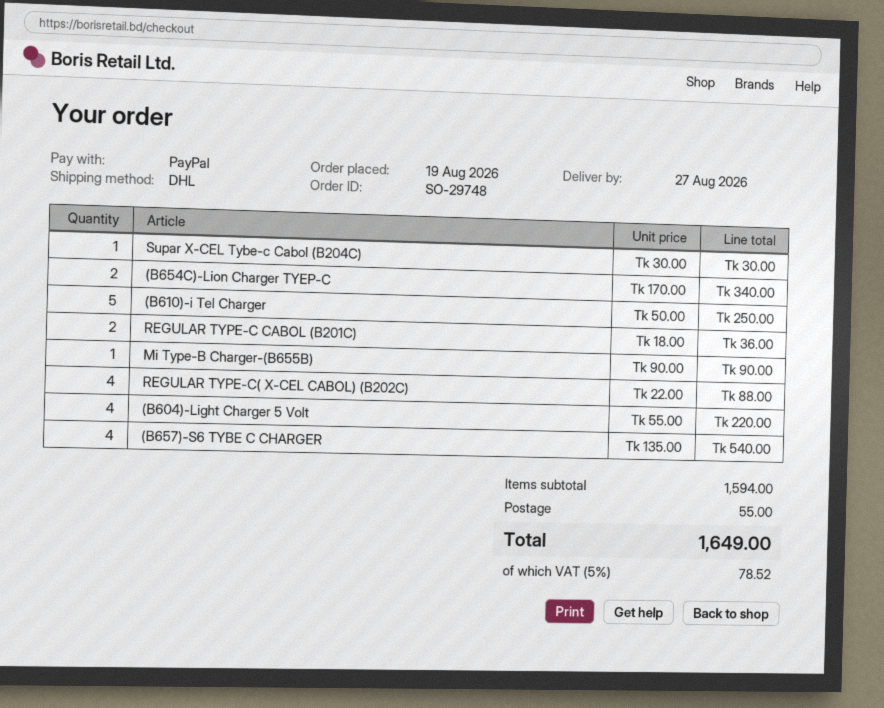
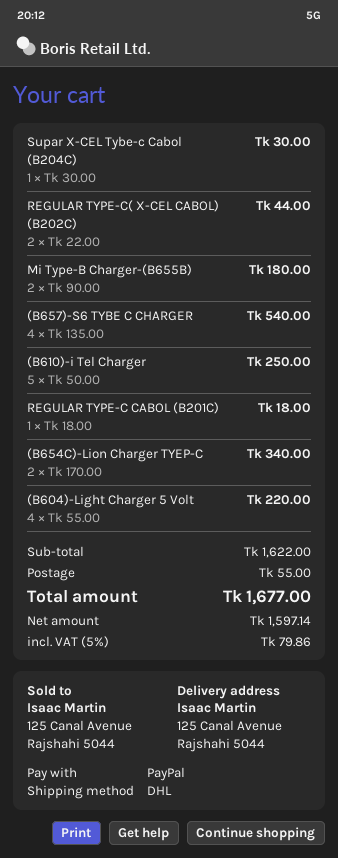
REGULAR TYPE-C CABOL (B201C): 2 x 18.00 = 36.00 -> 1 x 18.00 = 18.00
Mi Type-B Charger-(B655B): 1 x 90.00 = 90.00 -> 2 x 90.00 = 180.00
REGULAR TYPE-C( X-CEL CABOL) (B202C): 4 x 22.00 = 88.00 -> 2 x 22.00 = 44.00
subtotal: 1594.00 -> 1622.00
tax: 5% = 78.52 -> 5% = 79.86
total: 1649.00 -> 1677.00

